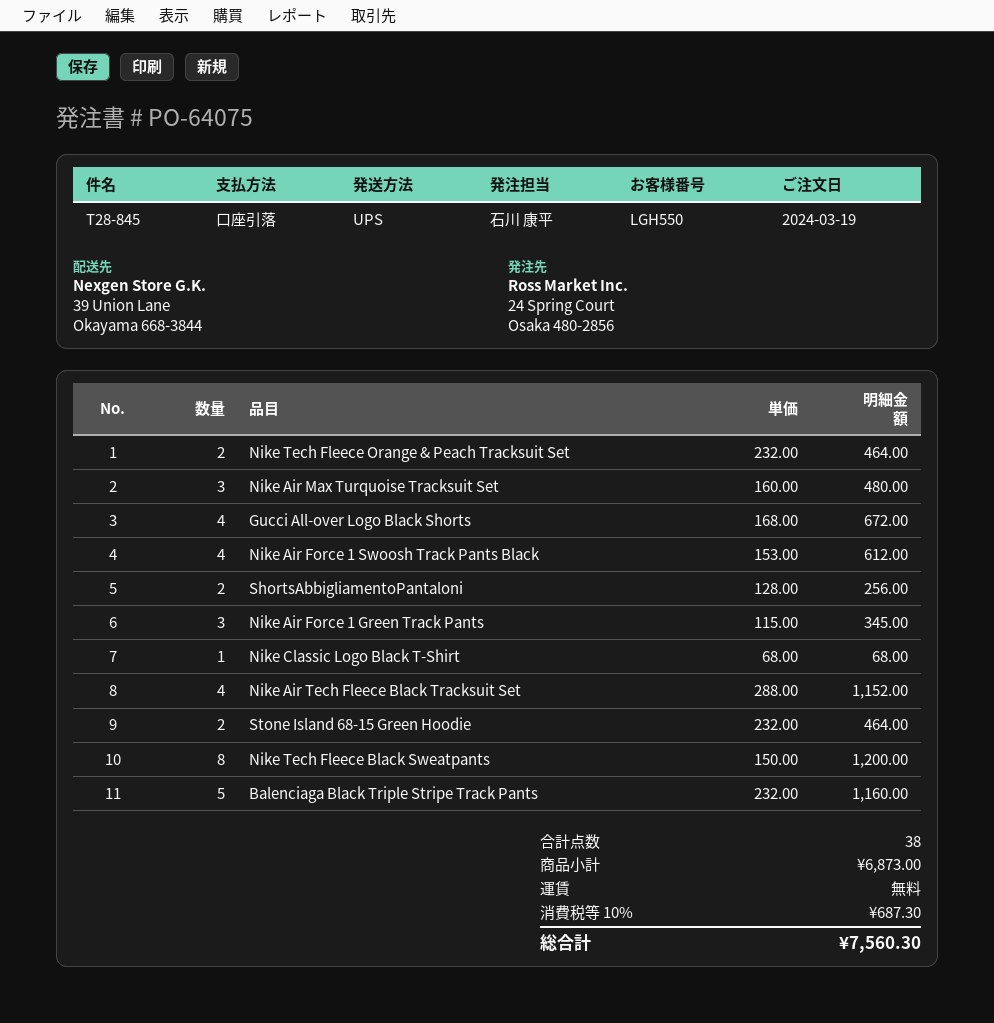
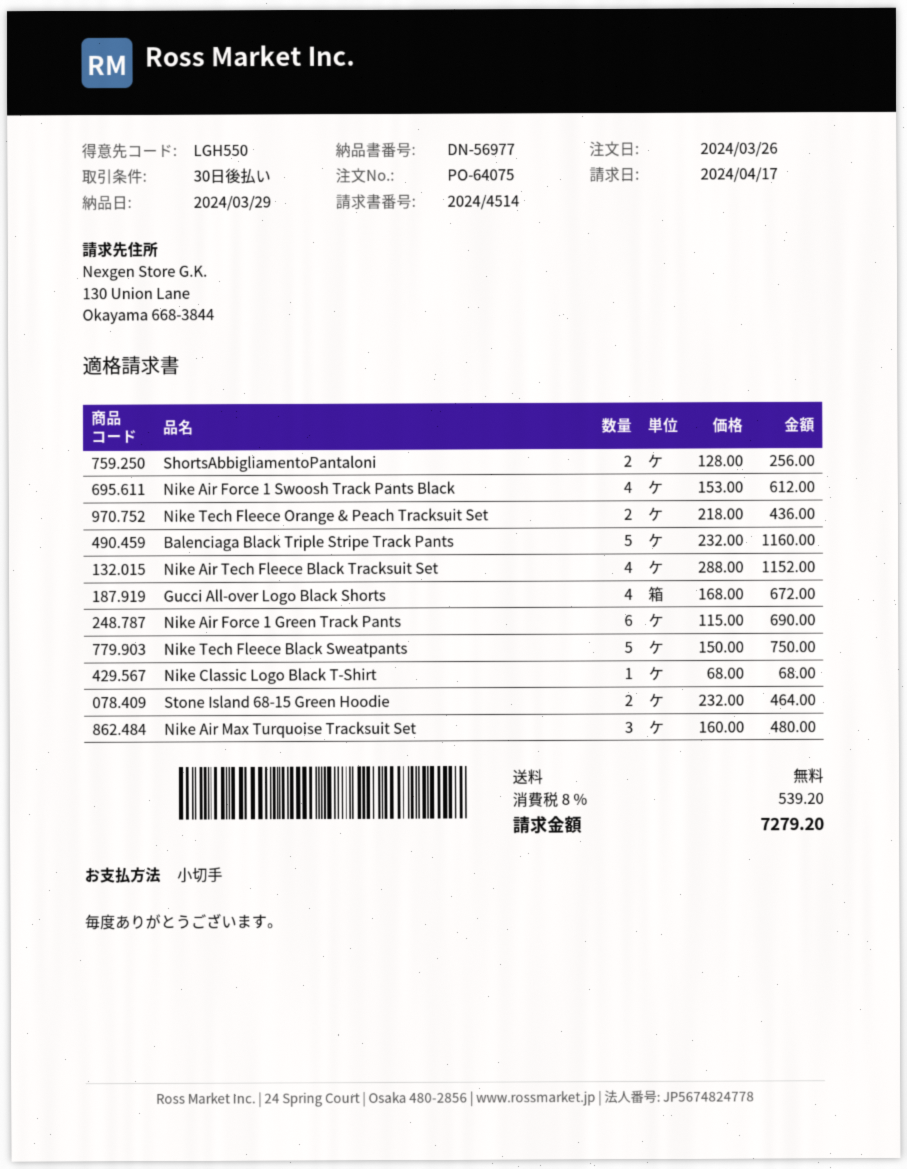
order date: 2024-03-19 -> 2024-03-26
payment method: direct debit -> cheque
Nike Tech Fleece Orange & Peach Tracksuit Set: 2 x 232.00 = 464.00 -> 2 x 218.00 = 436.00
Nike Air Force 1 Green Track Pants: 3 x 115.00 = 345.00 -> 6 x 115.00 = 690.00
Nike Tech Fleece Black Sweatpants: 8 x 150.00 = 1200.00 -> 5 x 150.00 = 750.00
tax: 10% = 687.30 -> 8% = 539.20
total: 7560.30 -> 7279.20

